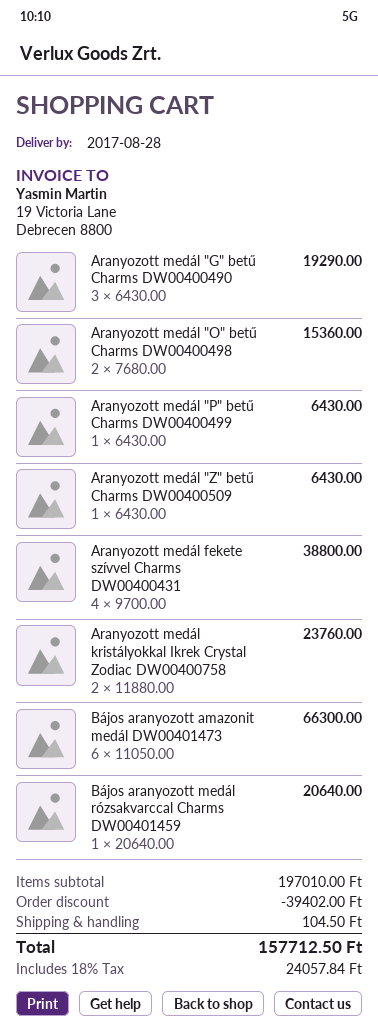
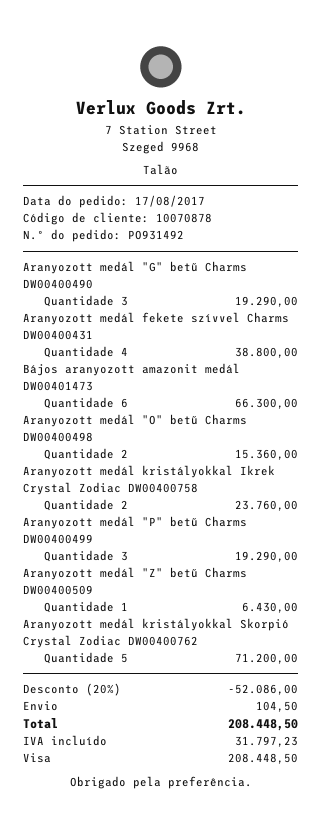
Aranyozott medál "P" betű Charms DW00400499: 1 for 6430.00 -> 3 for 19290.00
Bájos aranyozott medál rózsakvarccal Charms DW00401459: 1 for 20640.00 -> none
Aranyozott medál kristályokkal Skorpió Crystal Zodiac DW00400762: none -> 5 for 71200.00
discount: 39402.00 -> 52086.00
tax: 24057.84 -> 31797.23
total: 157712.50 -> 208448.50

